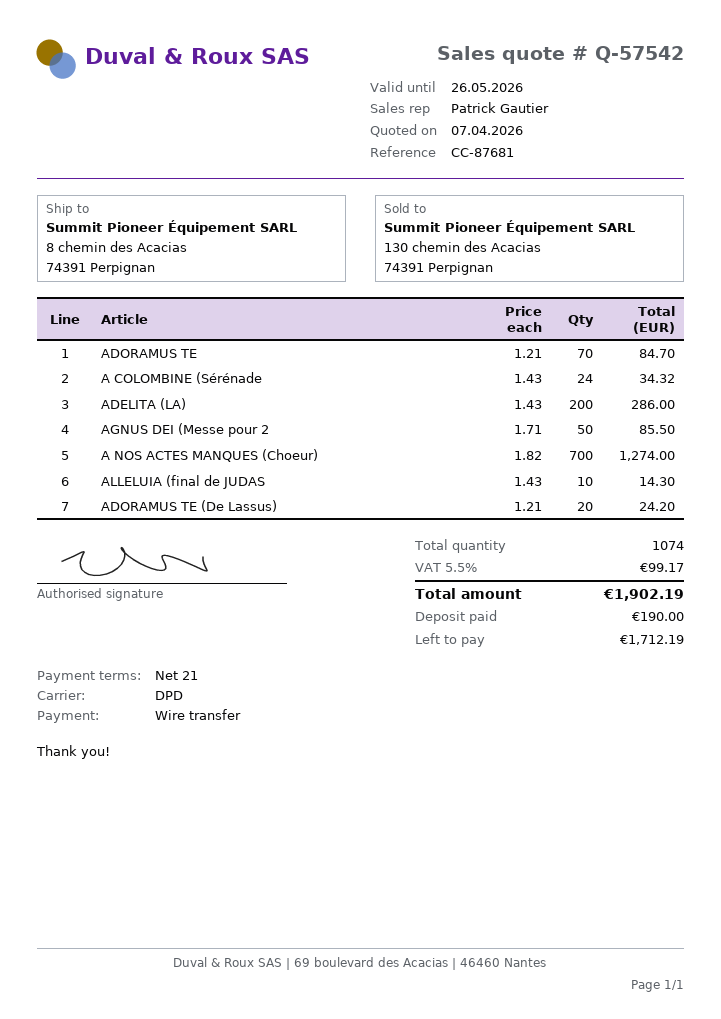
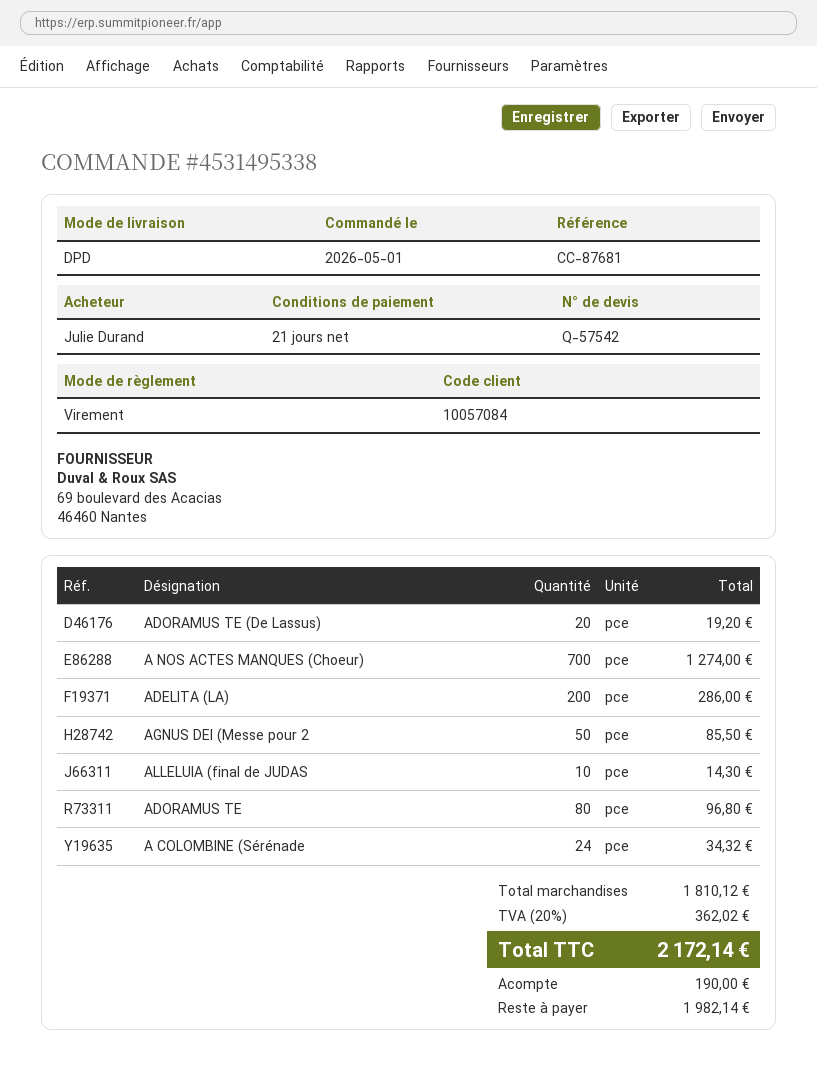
ADORAMUS TE: 70 for 84.70 -> 80 for 96.80
ADORAMUS TE (De Lassus): 20 for 24.20 -> 20 for 19.20
tax: 5.5% = 99.17 -> 20% = 362.02
total: 1902.19 -> 2172.14
balance: 1712.19 -> 1982.14

